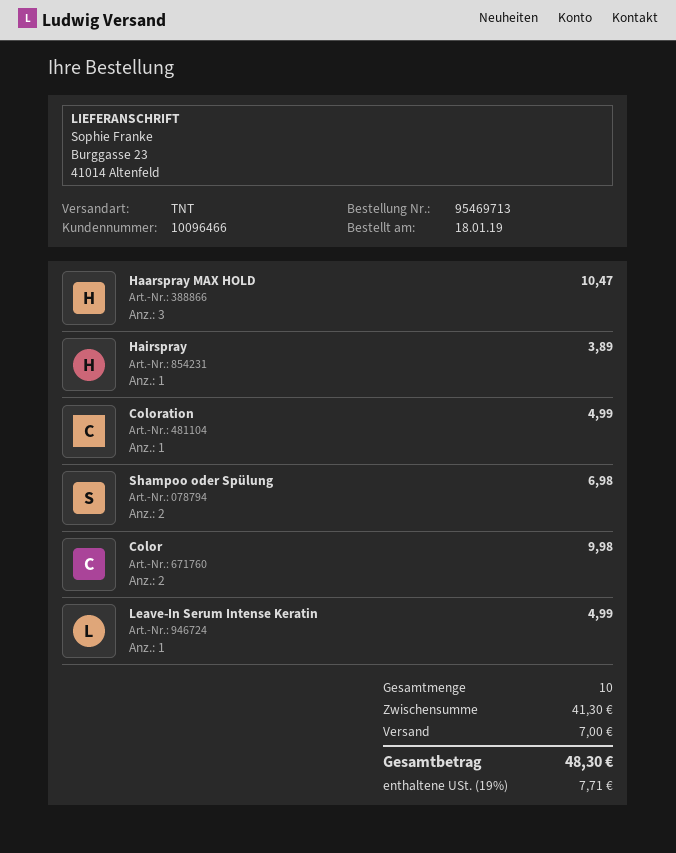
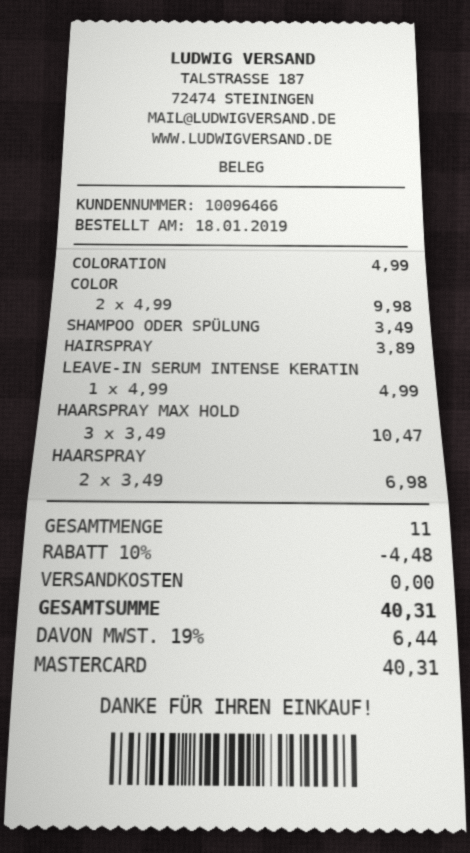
Shampoo oder Spülung: 2 for 6.98 -> 1 for 3.49
HAARSPRAY: none -> 2 for 6.98
total quantity: 10 -> 11
discount: none -> 10% = 4.48
shipping: 7.00 -> 0.00
tax: 19% = 7.71 -> 19% = 6.44
total: 48.30 -> 40.31

